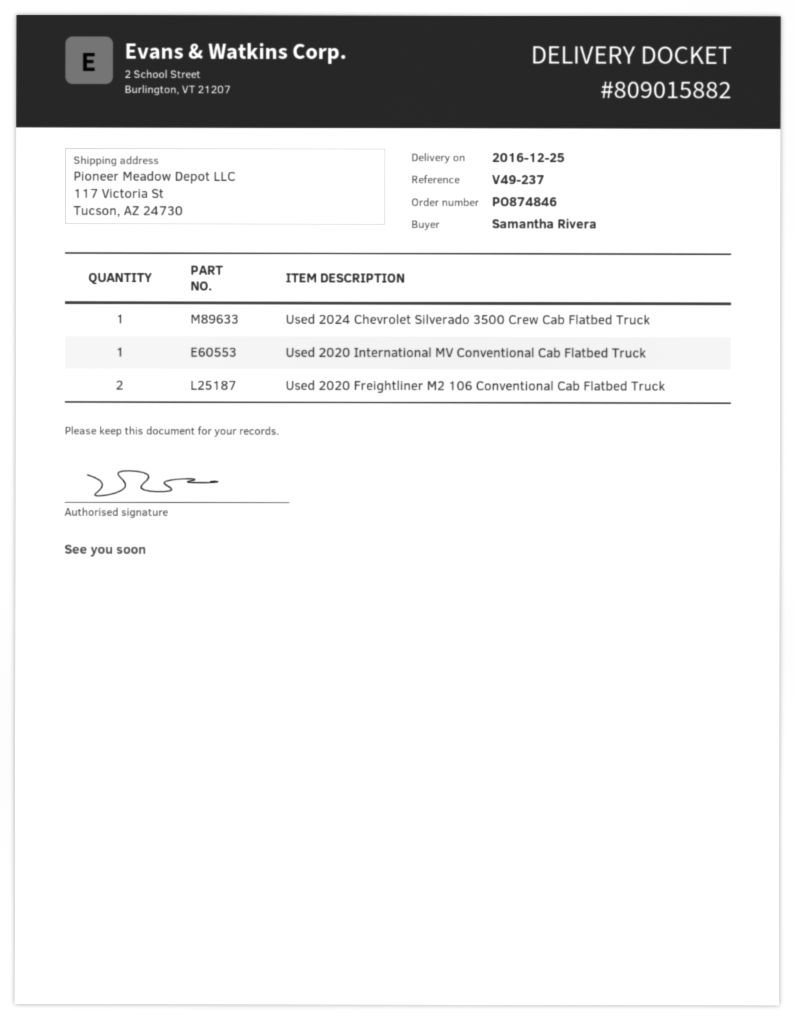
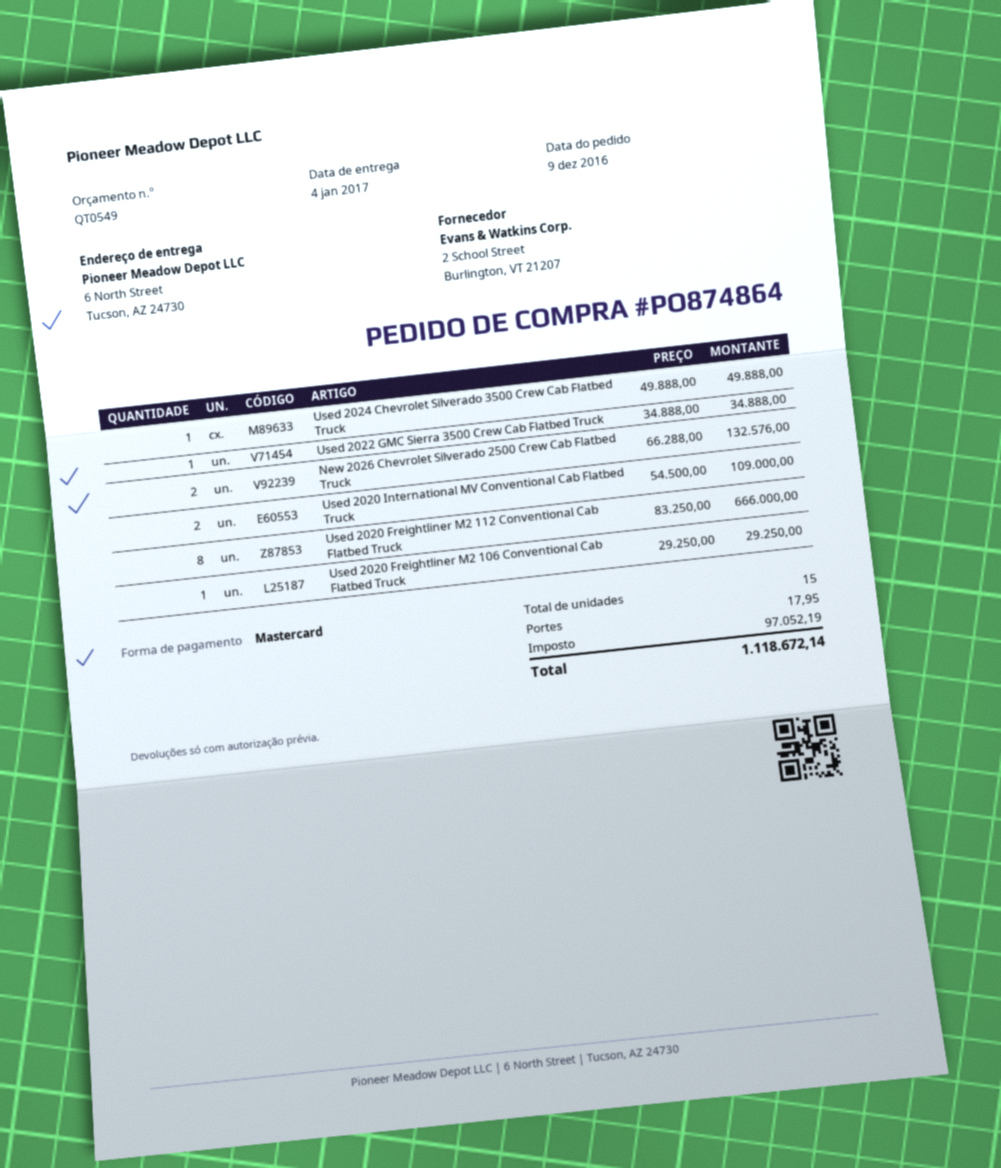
order number: PO874846 -> PO874864
delivery date: 2016-12-25 -> 2017-01-04
ship to: 117 Victoria St, Tucson, AZ 24730 -> 6 North Street, Tucson, AZ 24730
Used 2020 International MV Conventional Cab Flatbed Truck: 1 -> 2
Used 2020 Freightliner M2 106 Conventional Cab Flatbed Truck: 2 -> 1
Used 2022 GMC Sierra 3500 Crew Cab Flatbed Truck: none -> 1
New 2026 Chevrolet Silverado 2500 Crew Cab Flatbed Truck: none -> 2
Used 2020 Freightliner M2 112 Conventional Cab Flatbed Truck: none -> 8

